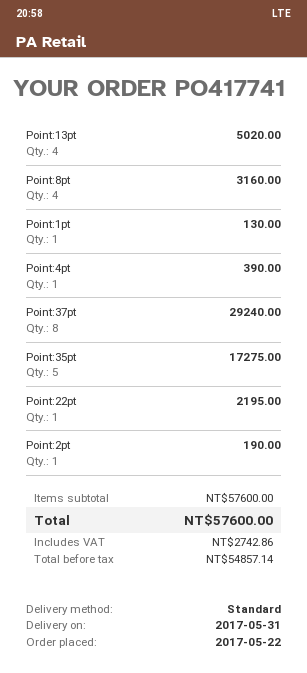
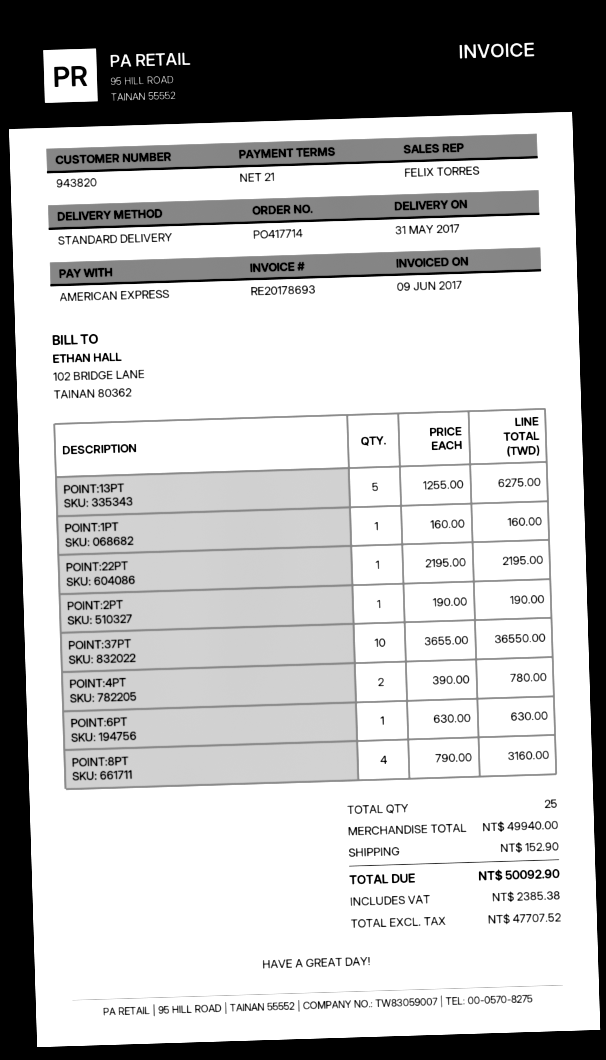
order number: PO417741 -> PO417714
Point:13pt: 4 for 5020.00 -> 5 for 6275.00
Point:1pt: 1 for 130.00 -> 1 for 160.00
Point:4pt: 1 for 390.00 -> 2 for 780.00
Point:37pt: 8 for 29240.00 -> 10 for 36550.00
Point:35pt: 5 for 17275.00 -> none
POINT:6PT: none -> 1 for 630.00
subtotal: 57600.00 -> 49940.00
shipping: none -> 152.90
net: 54857.14 -> 47707.52
tax: 2742.86 -> 2385.38
total: 57600.00 -> 50092.90

